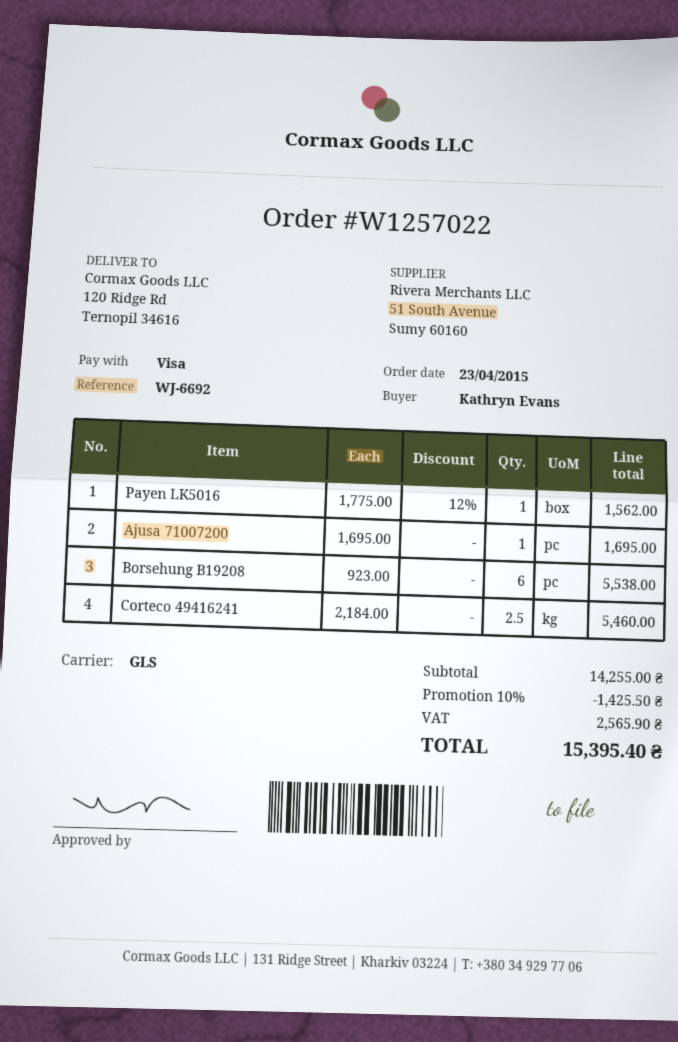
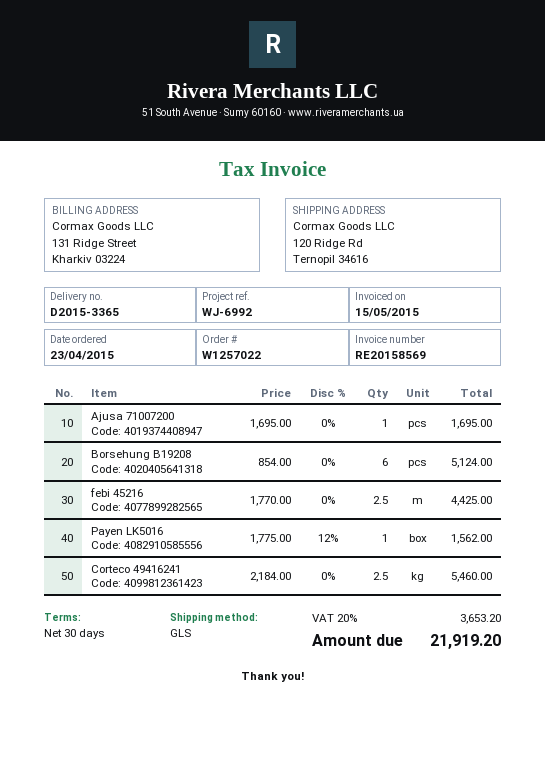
reference: WJ-6692 -> WJ-6992
Borsehung B19208: 6 x 923.00 = 5538.00 -> 6 x 854.00 = 5124.00
febi 45216: none -> 2.5 x 1770.00 = 4425.00
discount: 10% = 1425.50 -> none
tax: 2565.90 -> 3653.20
total: 15395.40 -> 21919.20

